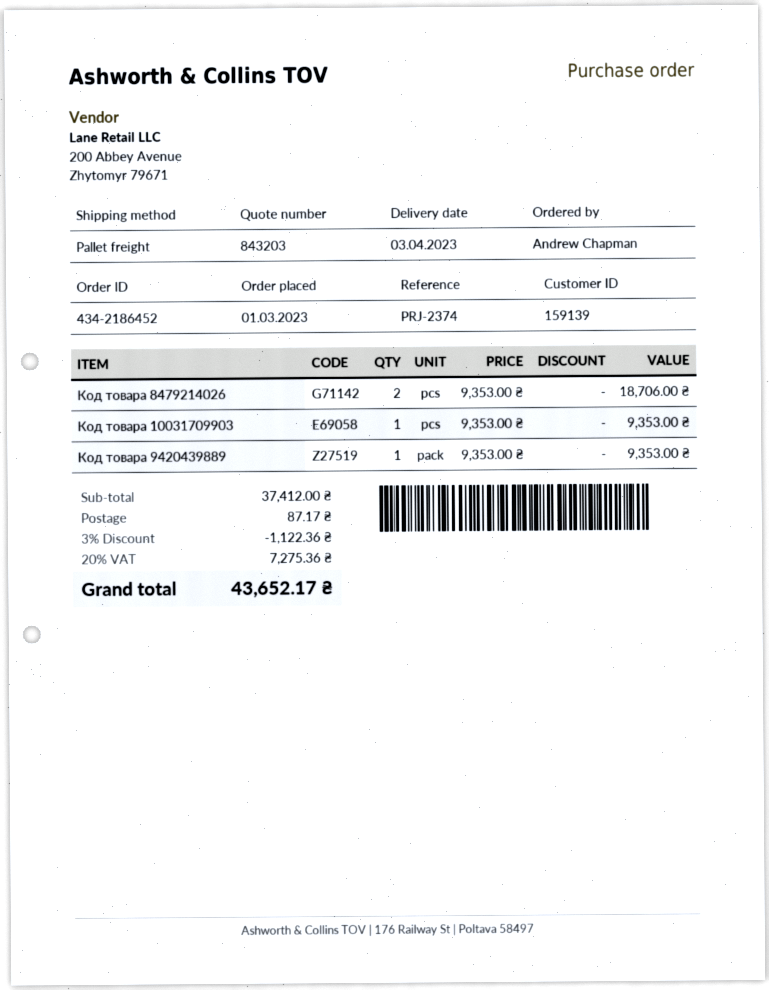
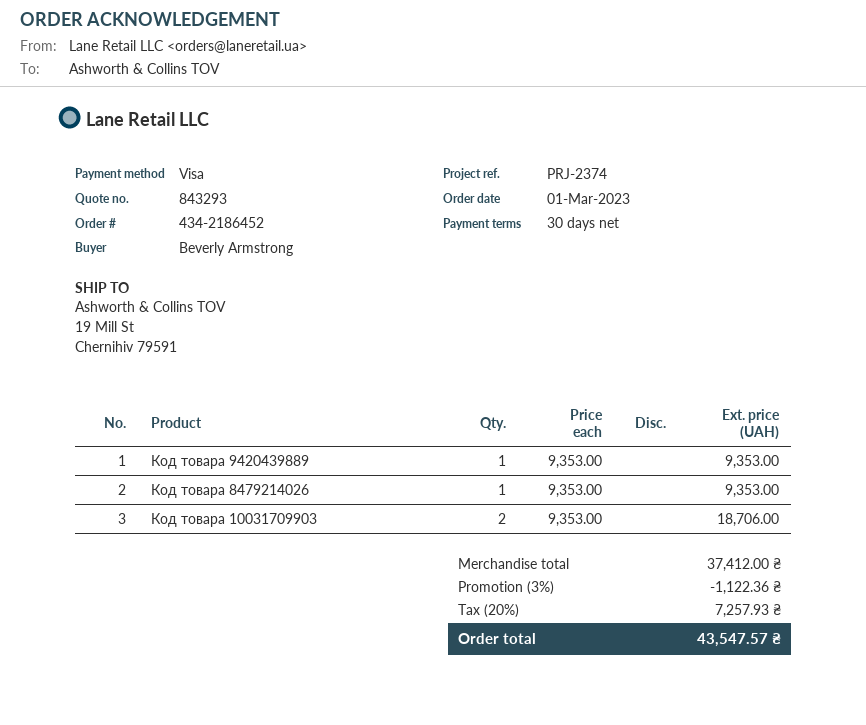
quote number: 843203 -> 843293
ordered by: Andrew Chapman -> Beverly Armstrong
Код товара 8479214026: 2 x 9353.00 = 18706.00 -> 1 x 9353.00 = 9353.00
Код товара 10031709903: 1 x 9353.00 = 9353.00 -> 2 x 9353.00 = 18706.00
shipping: 87.17 -> none
tax: 20% = 7275.36 -> 20% = 7257.93
total: 43652.17 -> 43547.57

